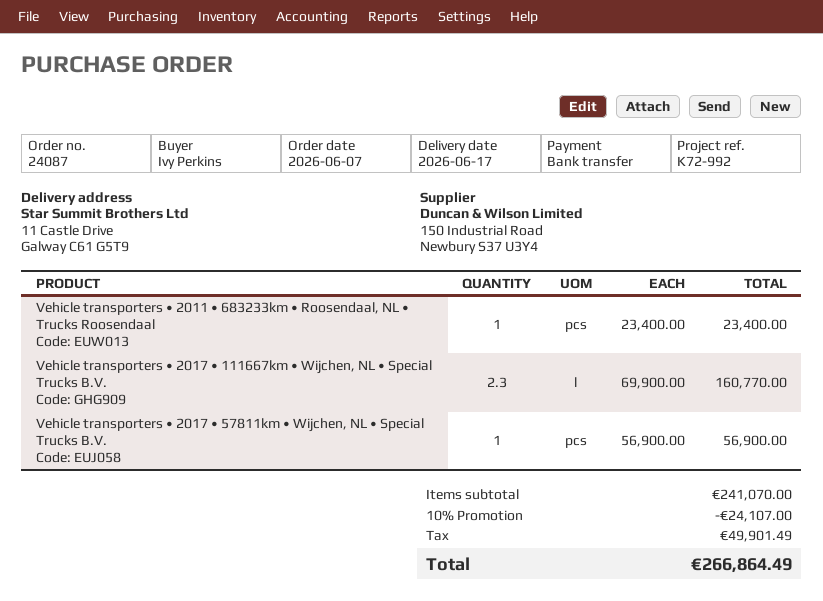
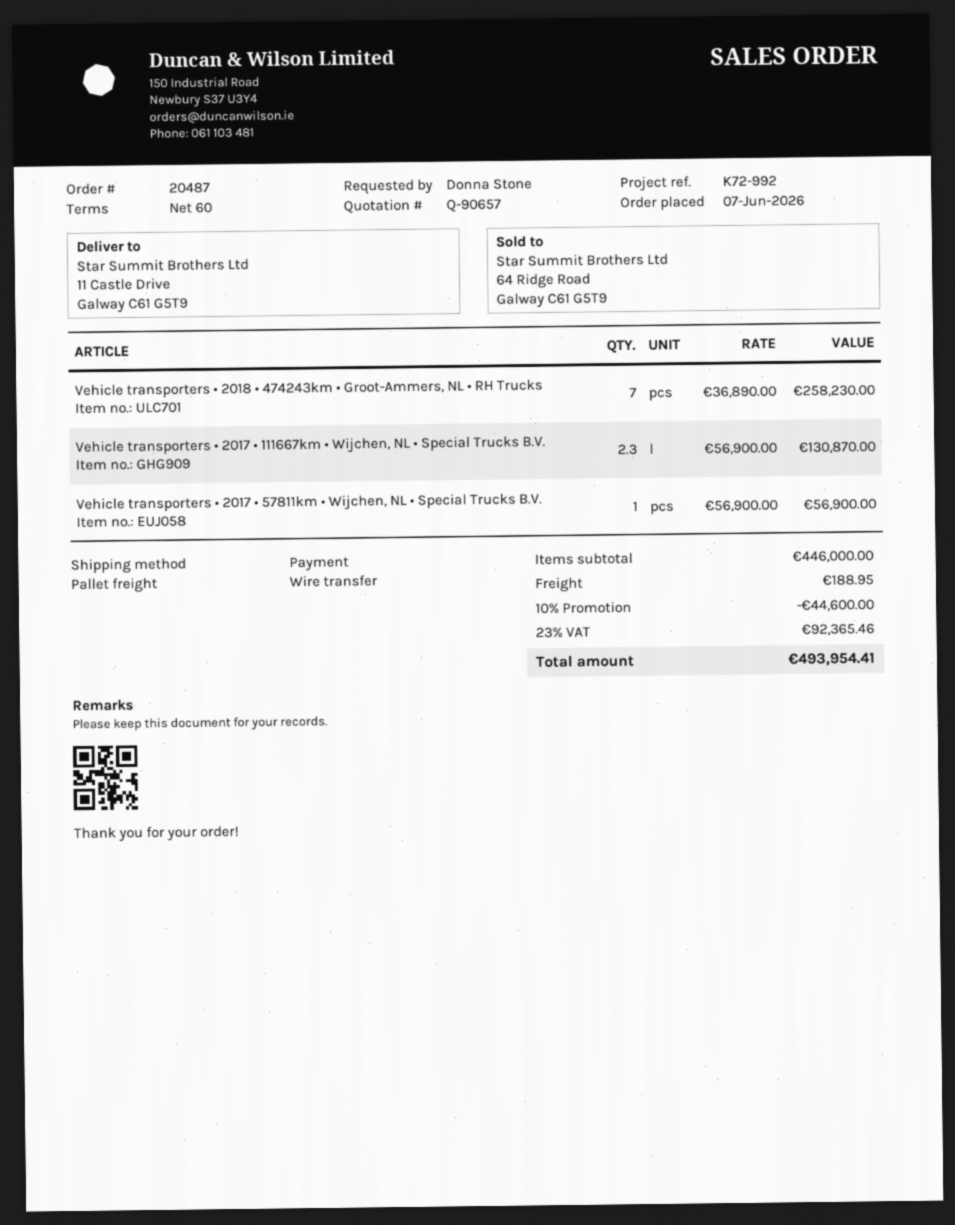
order number: 24087 -> 20487
ordered by: Ivy Perkins -> Donna Stone
Vehicle transporters • 2011 • 683233km • Roosendaal, NL • Trucks Roosendaal: 1 x 23400.00 = 23400.00 -> none
Vehicle transporters • 2017 • 111667km • Wijchen, NL • Special Trucks B.V.: 2.3 x 69900.00 = 160770.00 -> 2.3 x 56900.00 = 130870.00
Vehicle transporters • 2018 • 474243km • Groot-Ammers, NL • RH Trucks: none -> 7 x 36890.00 = 258230.00
subtotal: 241070.00 -> 446000.00
discount: 10% = 24107.00 -> 10% = 44600.00
shipping: none -> 188.95
tax: 49901.49 -> 92365.46
total: 266864.49 -> 493954.41

